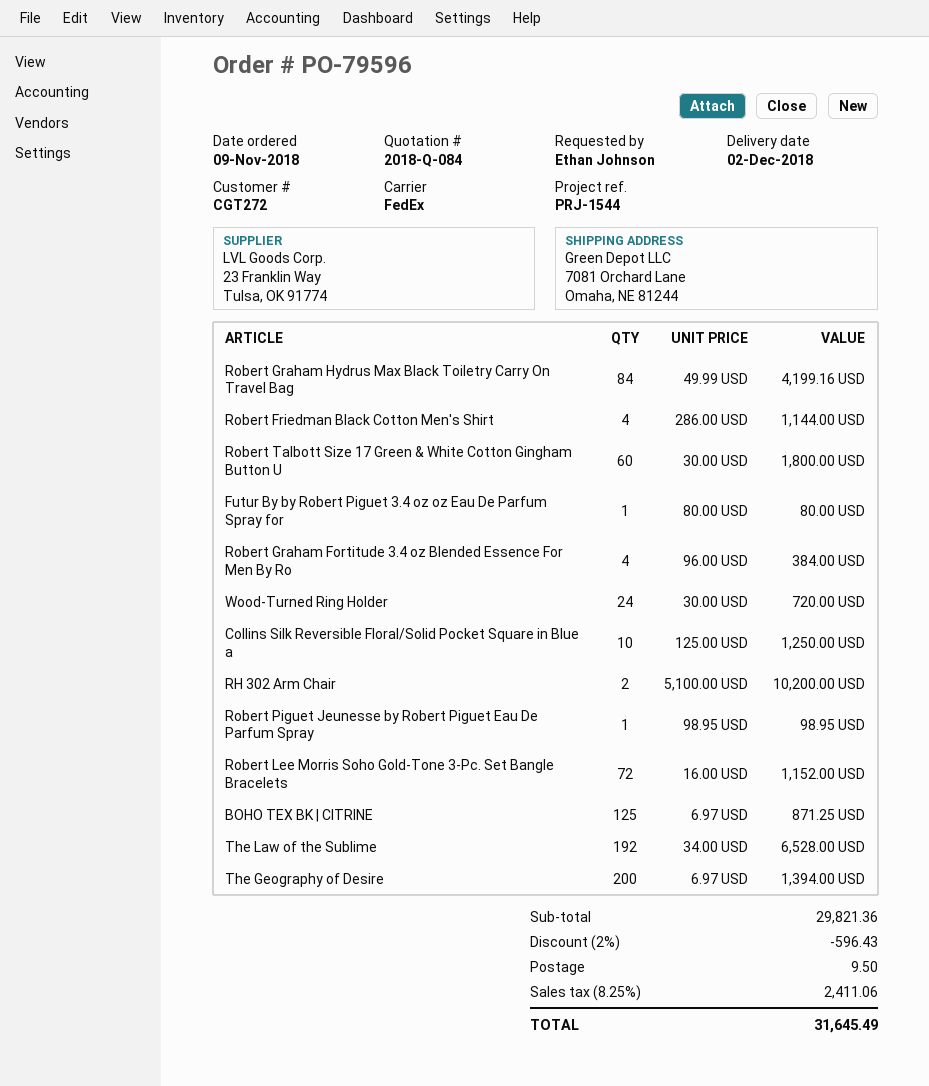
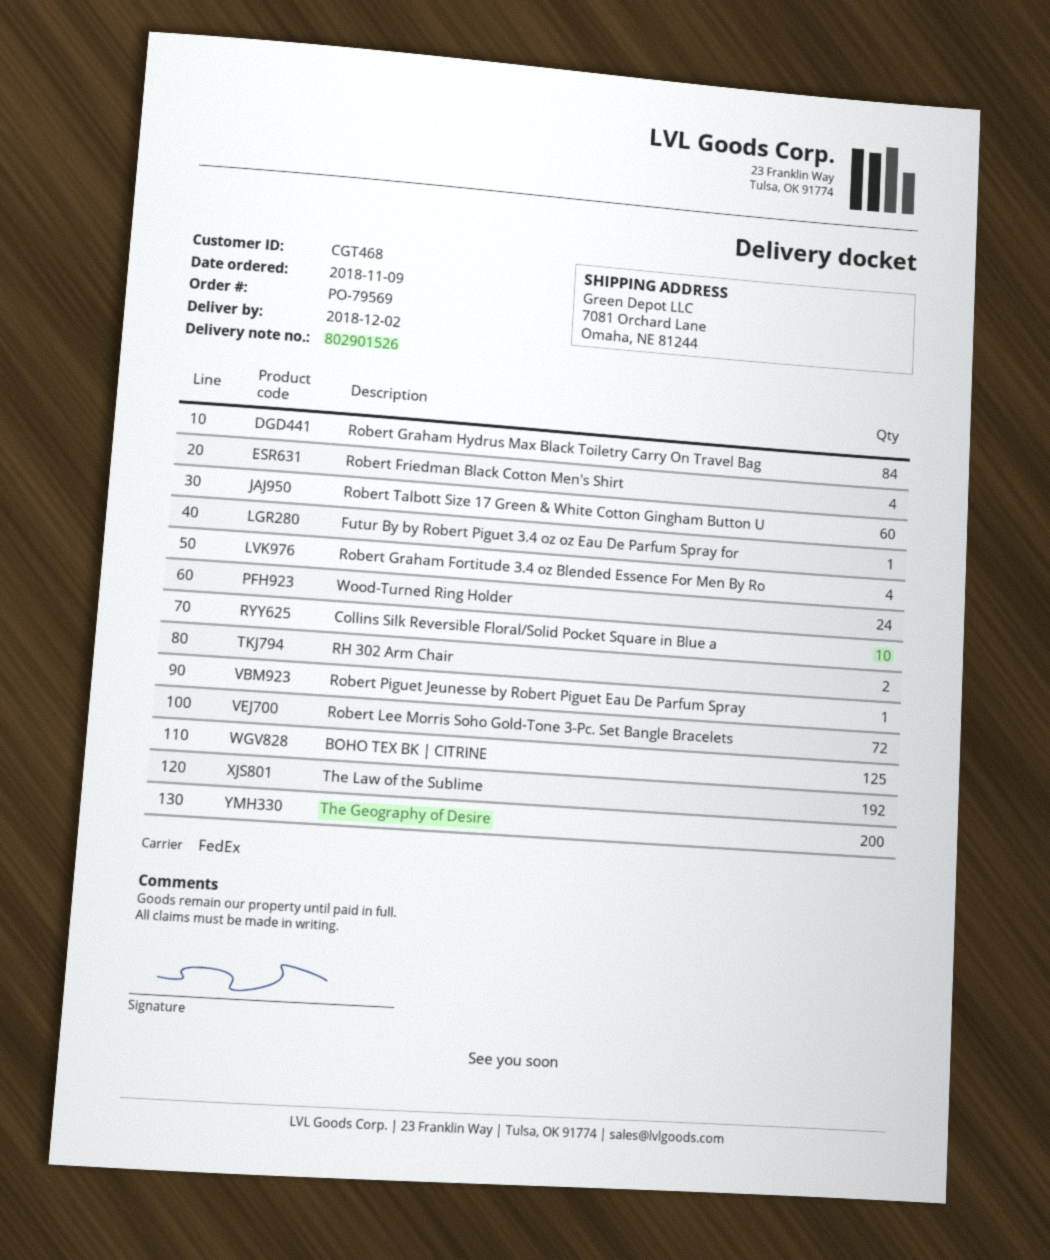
order number: PO-79596 -> PO-79569
customer number: CGT272 -> CGT468

